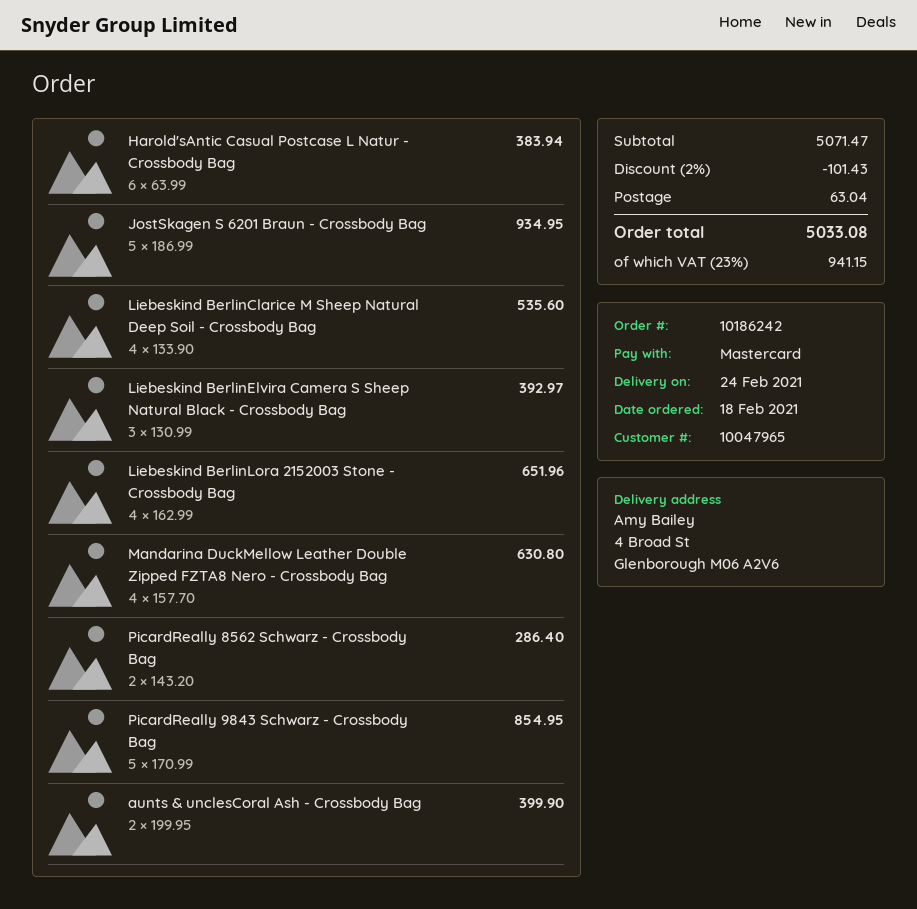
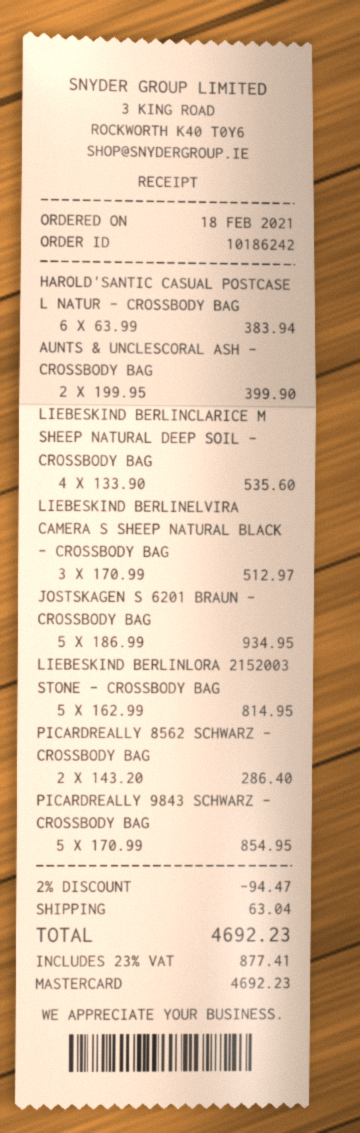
Liebeskind BerlinElvira Camera S Sheep Natural Black - Crossbody Bag: 3 x 130.99 = 392.97 -> 3 x 170.99 = 512.97
Liebeskind BerlinLora 2152003 Stone - Crossbody Bag: 4 x 162.99 = 651.96 -> 5 x 162.99 = 814.95
Mandarina DuckMellow Leather Double Zipped FZTA8 Nero - Crossbody Bag: 4 x 157.70 = 630.80 -> none
discount: 2% = 101.43 -> 2% = 94.47
tax: 23% = 941.15 -> 23% = 877.41
total: 5033.08 -> 4692.23

